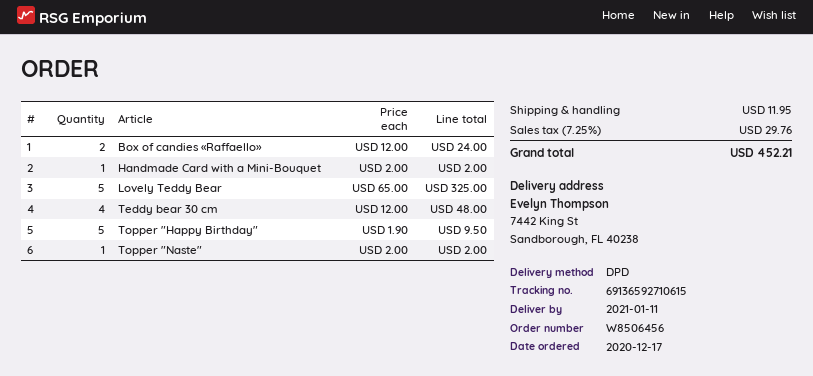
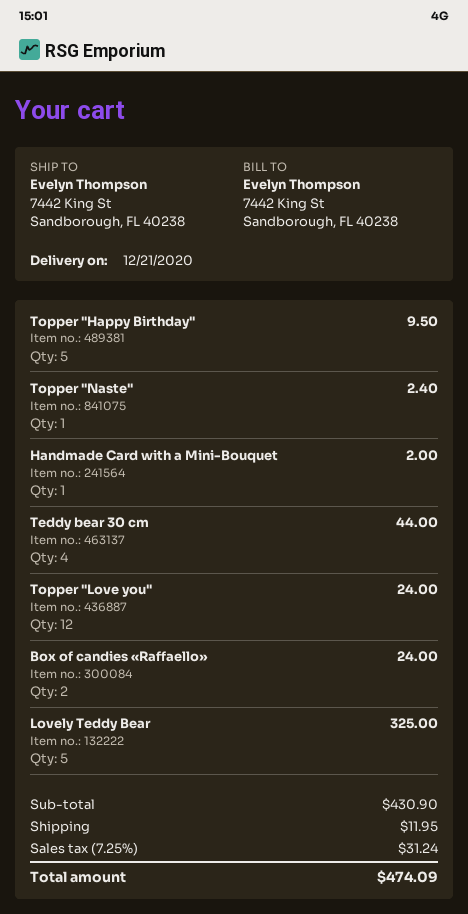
delivery date: 2021-01-11 -> 2020-12-21
Teddy bear 30 cm: 4 for 48.00 -> 4 for 44.00
Topper "Naste": 1 for 2.00 -> 1 for 2.40
Topper "Love you": none -> 12 for 24.00
tax: 7.25% = 29.76 -> 7.25% = 31.24
total: 452.21 -> 474.09

